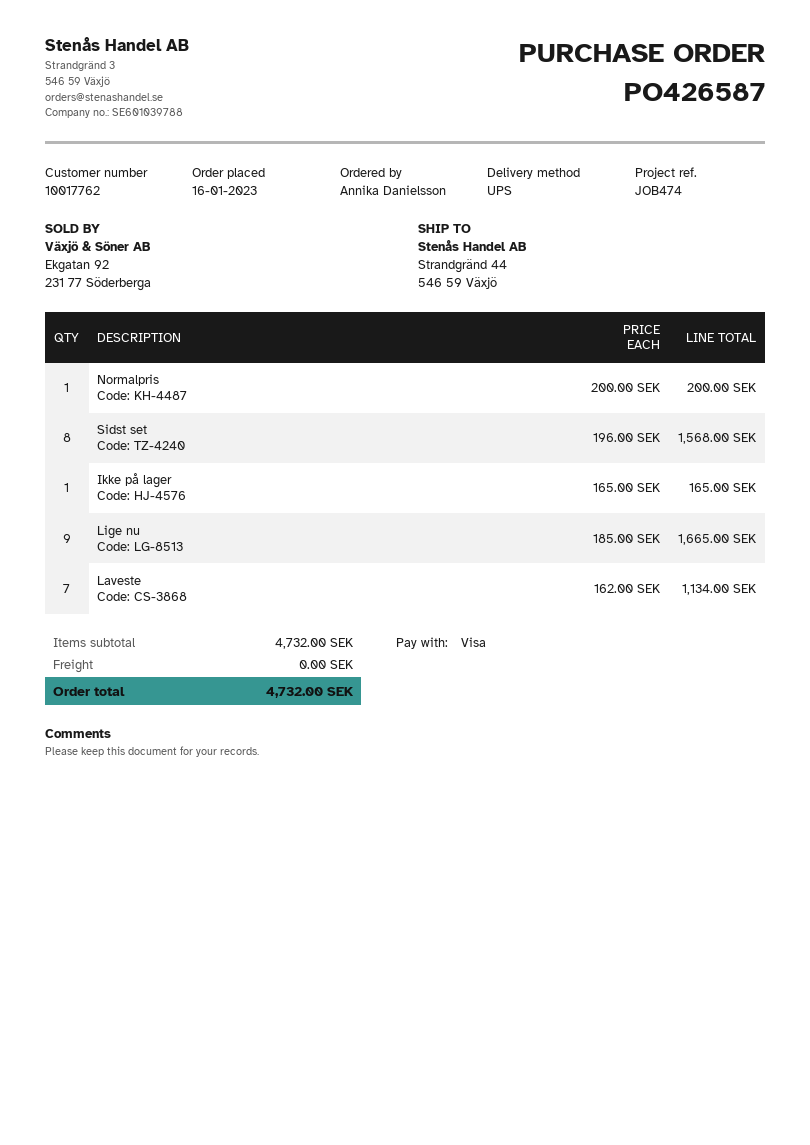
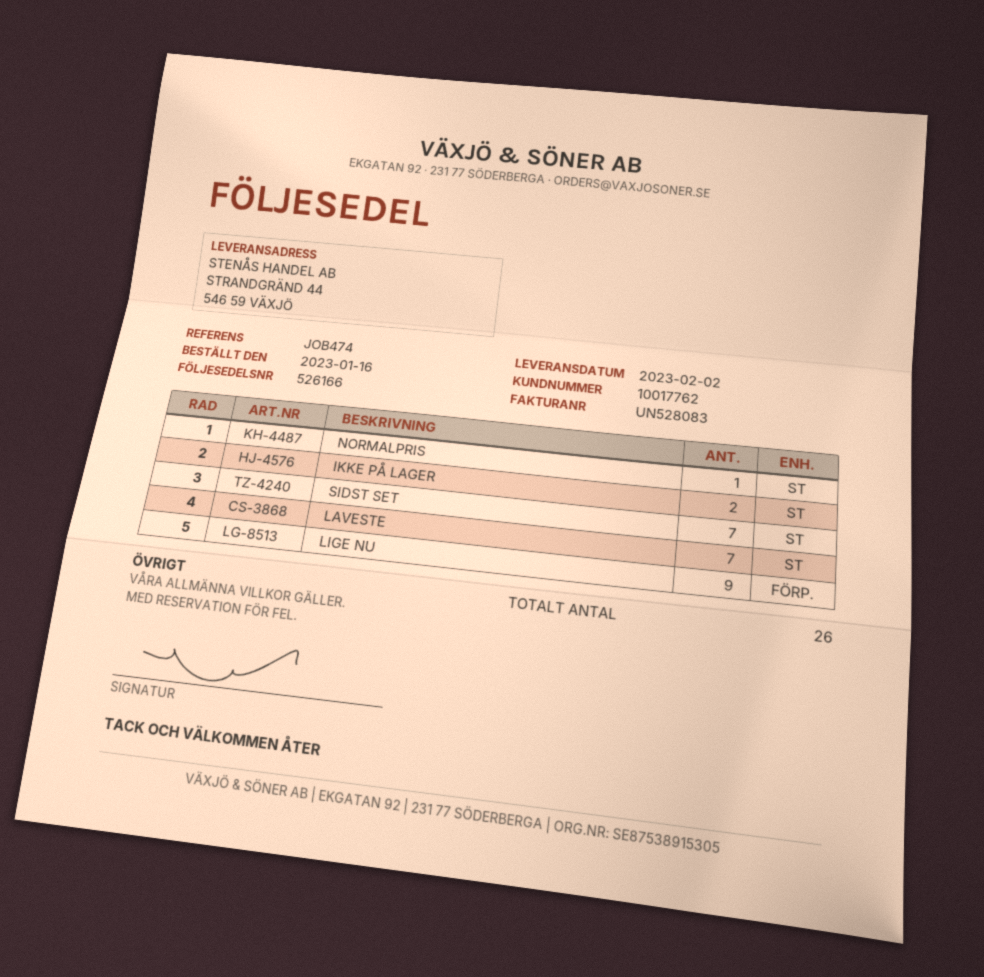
Sidst set: 8 -> 7
Ikke på lager: 1 -> 2

